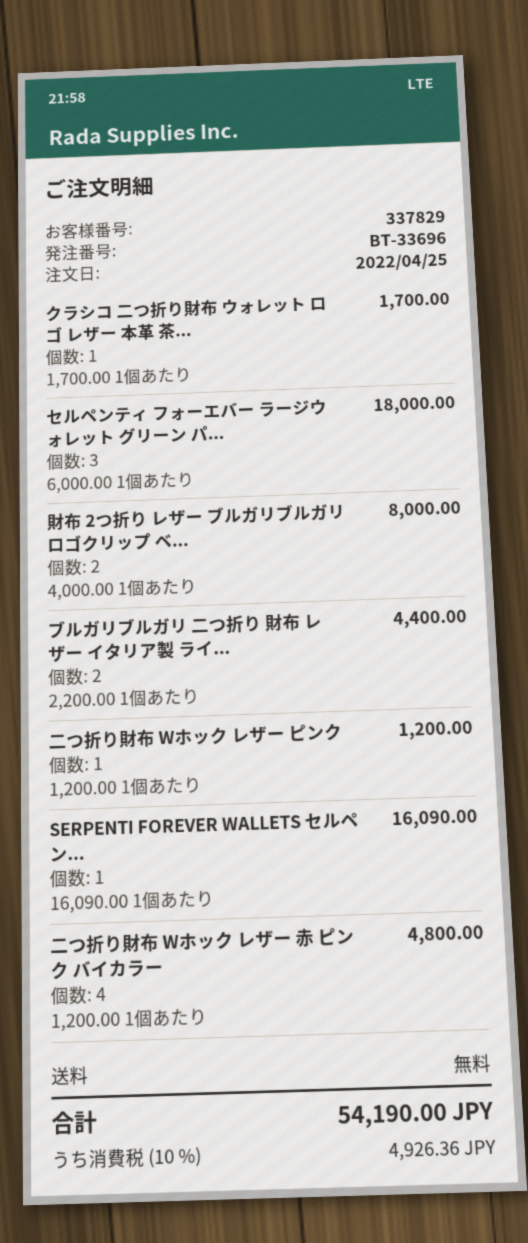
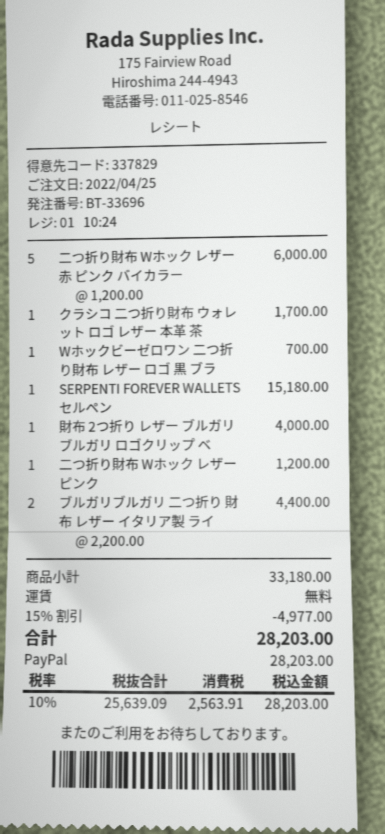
セルペンティ フォーエバー ラージウォレット グリーン パ...: 3 x 6000.00 = 18000.00 -> none
財布 2つ折り レザー ブルガリブルガリ ロゴクリップ ベ...: 2 x 4000.00 = 8000.00 -> 1 x 4000.00 = 4000.00
SERPENTI FOREVER WALLETS セルペン...: 1 x 16090.00 = 16090.00 -> 1 x 15180.00 = 15180.00
二つ折り財布 Wホック レザー 赤 ピンク バイカラー: 4 x 1200.00 = 4800.00 -> 5 x 1200.00 = 6000.00
Wホックビーゼロワン 二つ折り財布 レザー ロゴ 黒 ブラ: none -> 1 x 700.00 = 700.00
discount: none -> 15% = 4977.00
tax: 10% = 4926.36 -> 10% = 2563.91
total: 54190.00 -> 28203.00

